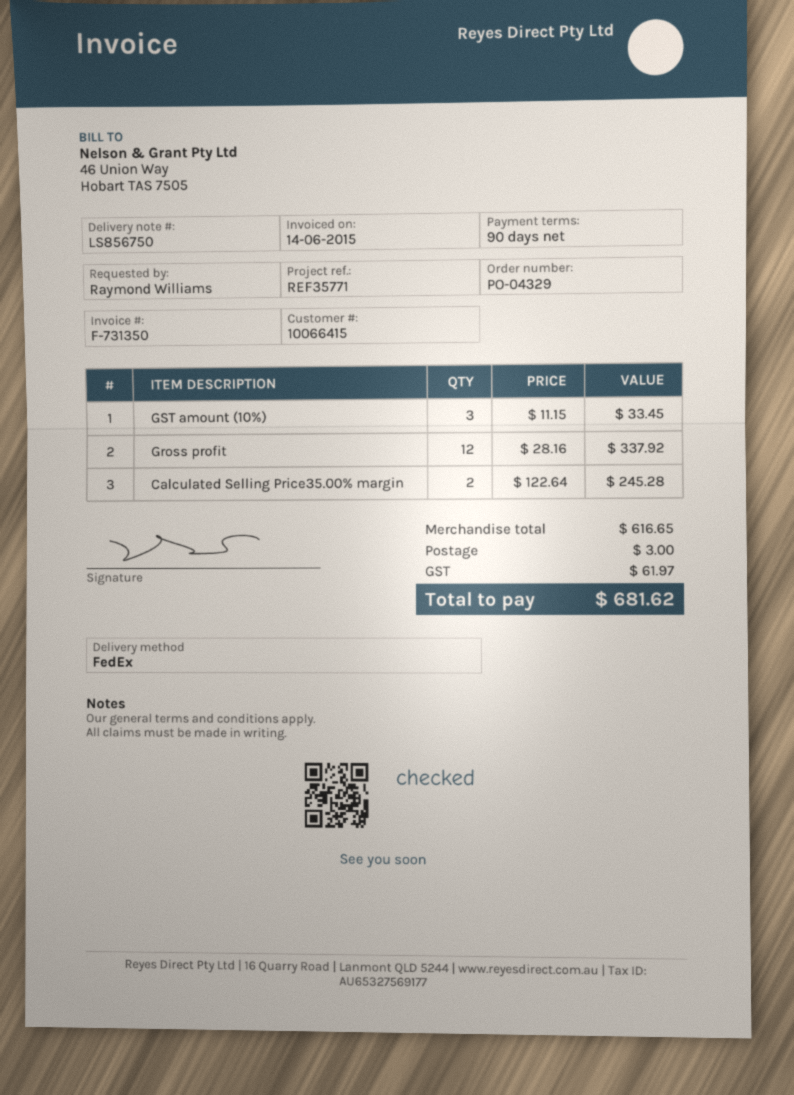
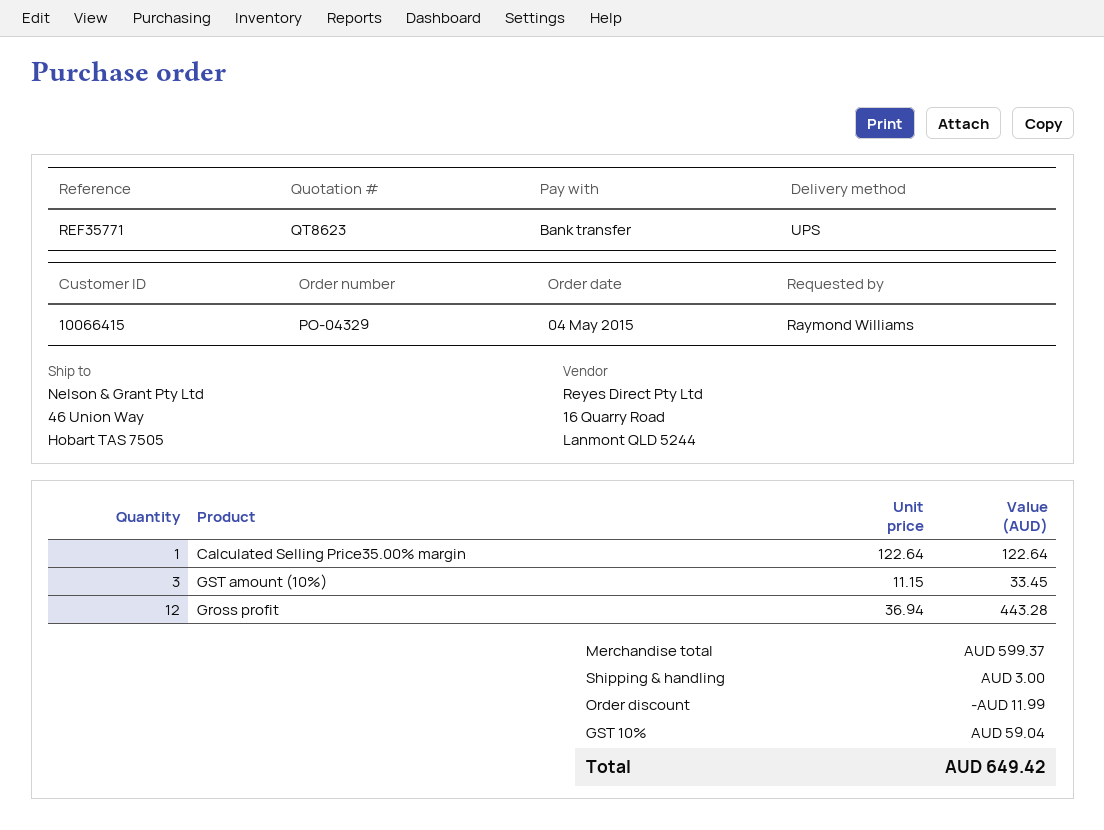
shipping method: FedEx -> UPS
Gross profit: 12 x 28.16 = 337.92 -> 12 x 36.94 = 443.28
Calculated Selling Price35.00% margin: 2 x 122.64 = 245.28 -> 1 x 122.64 = 122.64
subtotal: 616.65 -> 599.37
discount: none -> 11.99
tax: 61.97 -> 59.04
total: 681.62 -> 649.42

